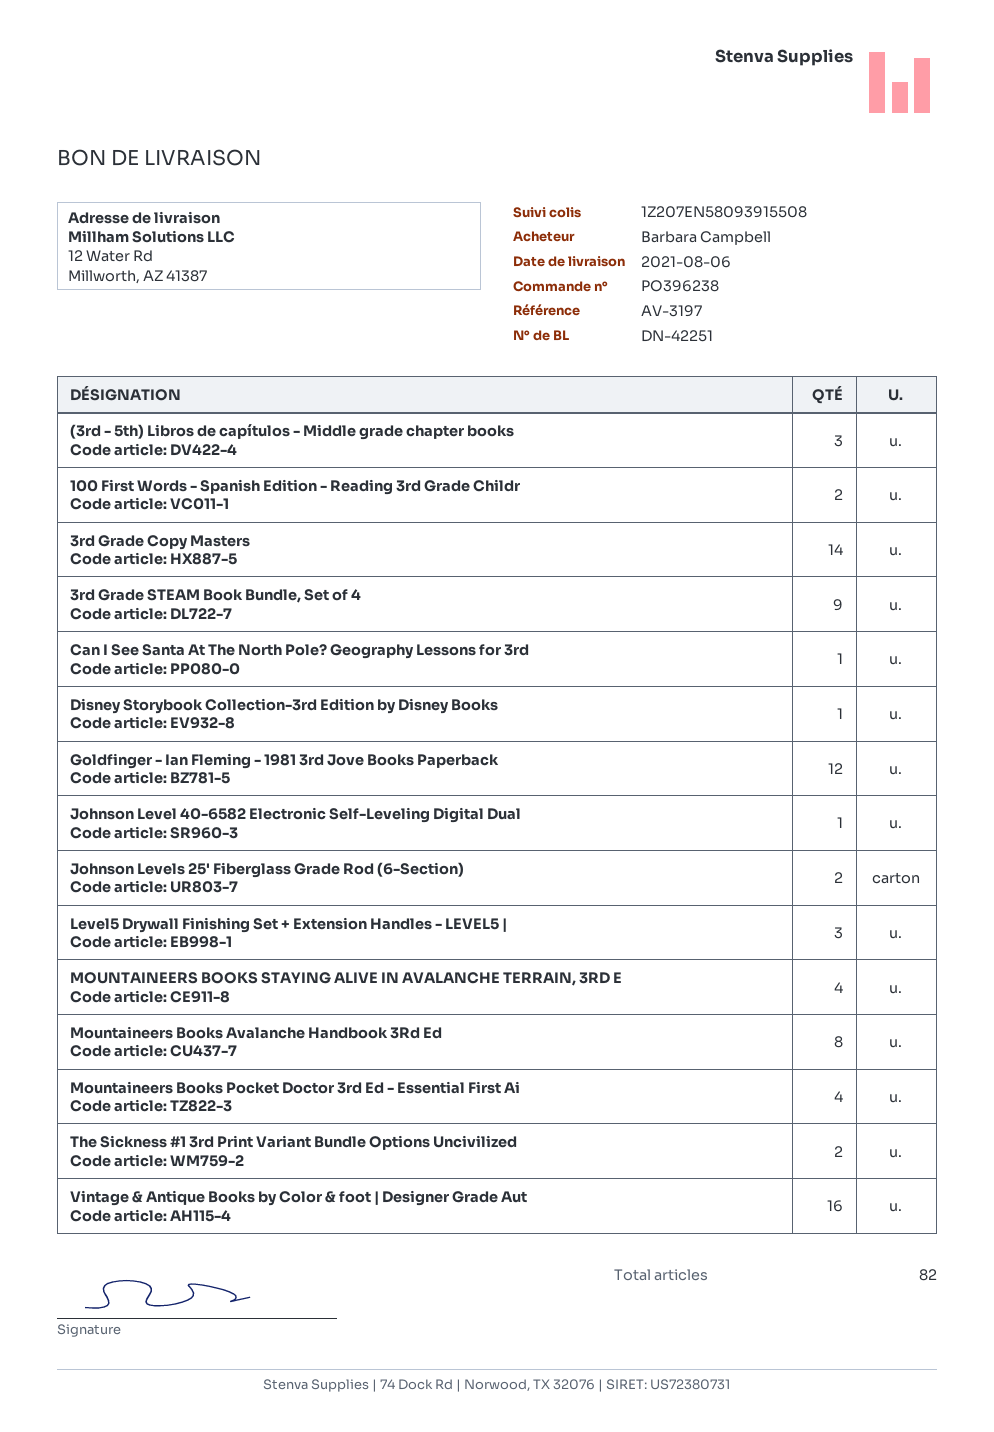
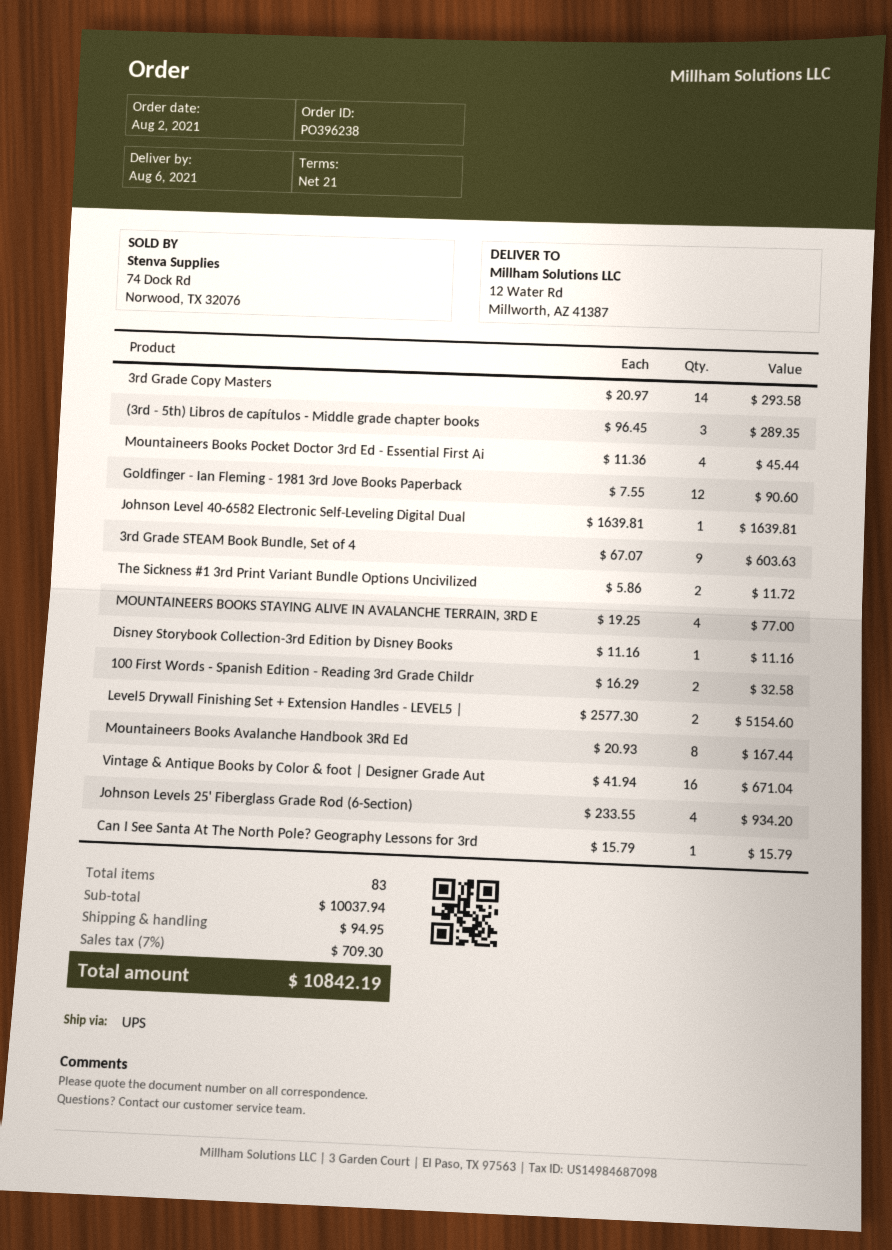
Johnson Levels 25' Fiberglass Grade Rod (6-Section): 2 -> 4
Level5 Drywall Finishing Set + Extension Handles - LEVEL5 |: 3 -> 2
total quantity: 82 -> 83

